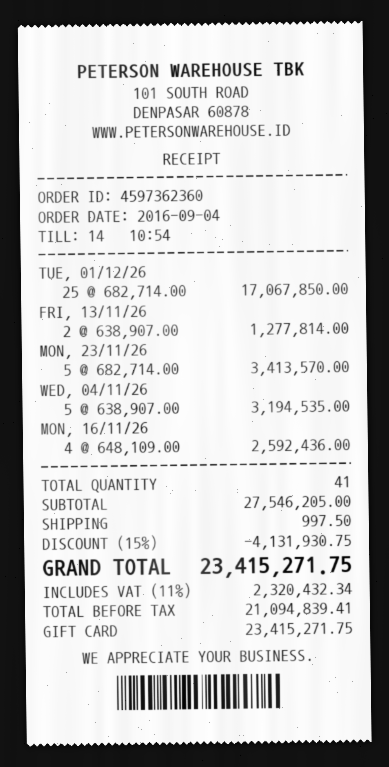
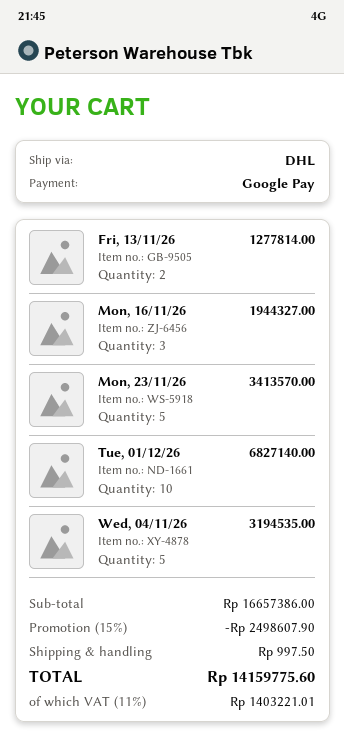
payment method: gift card -> Google Pay
TUE, 01/12/26: 25 for 17067850.00 -> 10 for 6827140.00
MON, 16/11/26: 4 for 2592436.00 -> 3 for 1944327.00
subtotal: 27546205.00 -> 16657386.00
discount: 15% = 4131930.75 -> 15% = 2498607.90
tax: 11% = 2320432.34 -> 11% = 1403221.01
total: 23415271.75 -> 14159775.60

